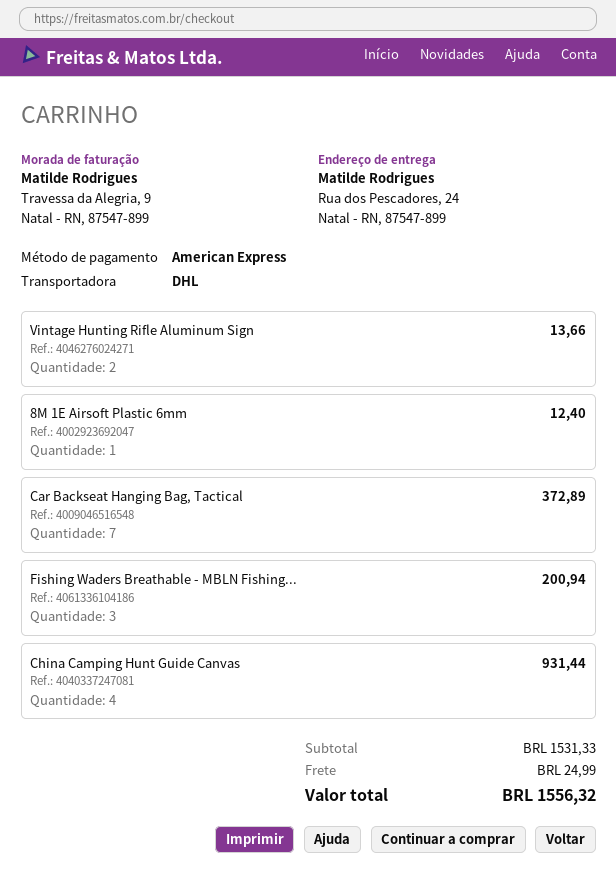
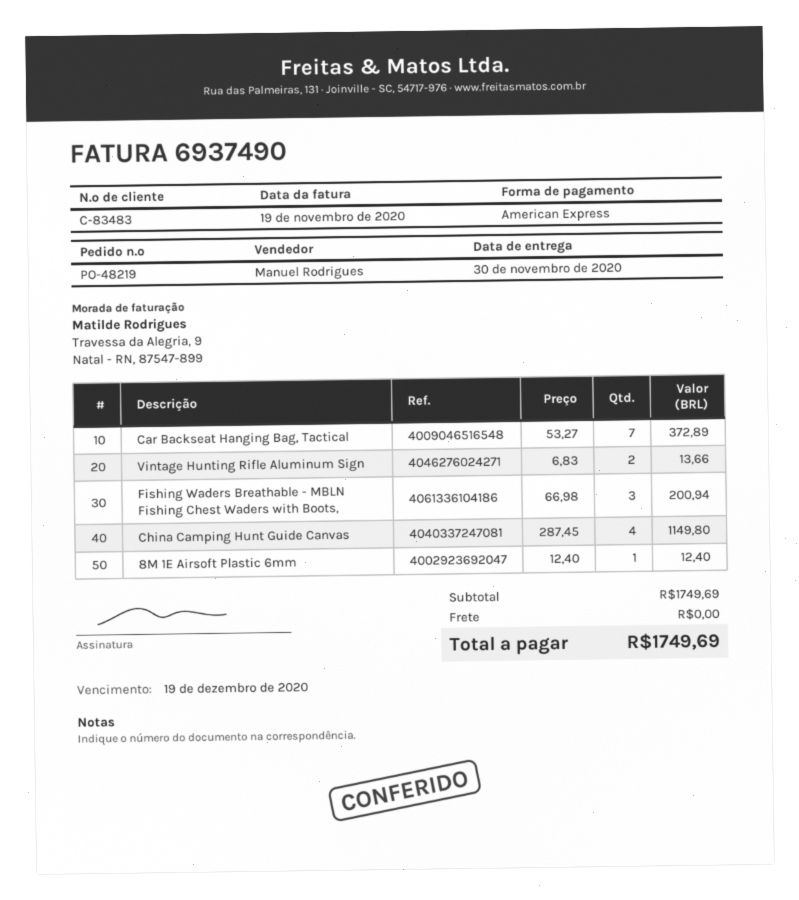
China Camping Hunt Guide Canvas: 4 for 931.44 -> 4 for 1149.80
subtotal: 1531.33 -> 1749.69
shipping: 24.99 -> 0.00
total: 1556.32 -> 1749.69

